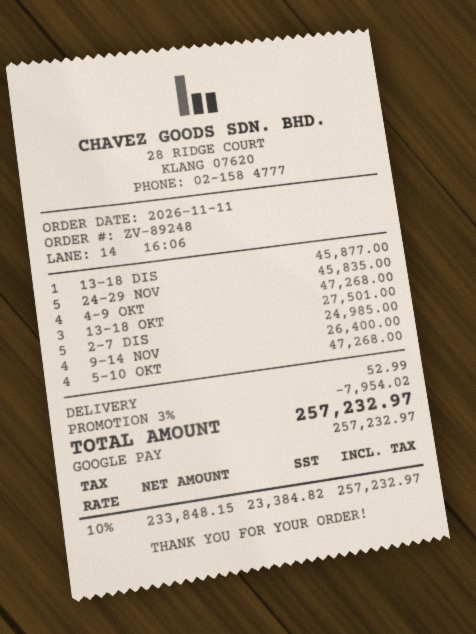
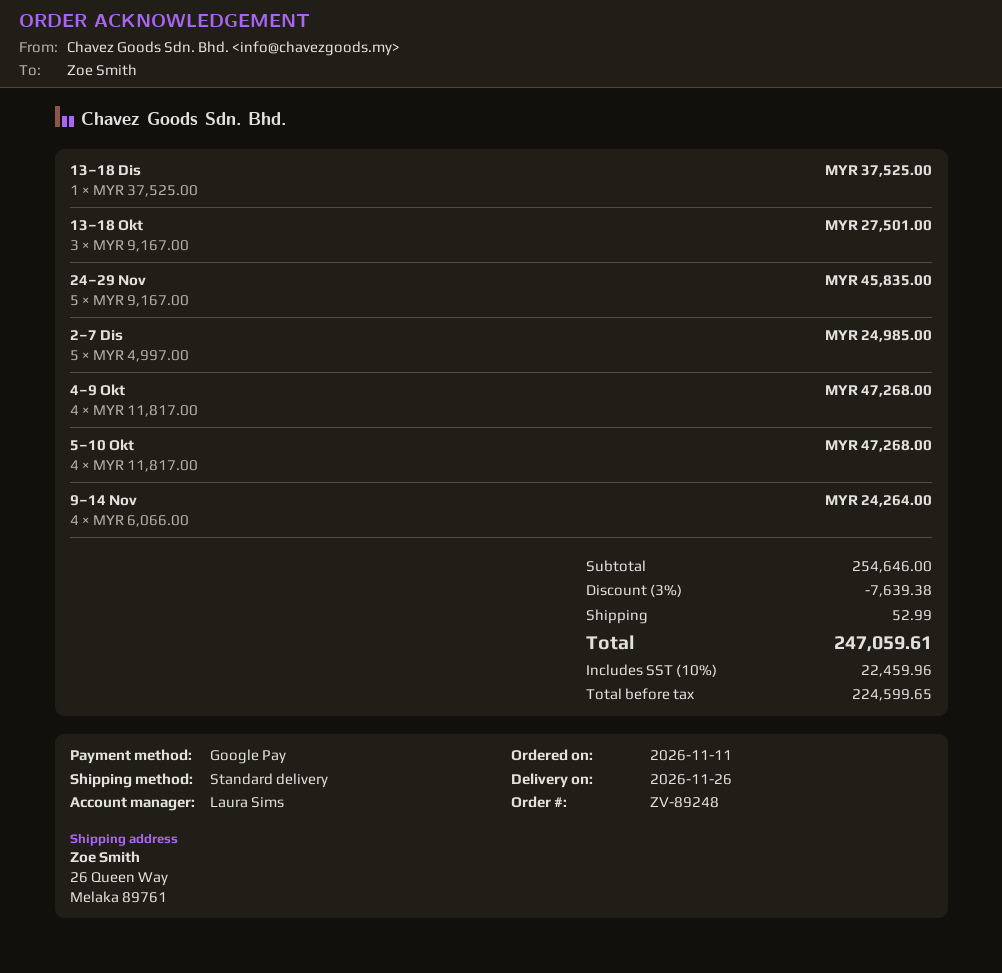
13–18 DIS: 1 for 45877.00 -> 1 for 37525.00
9–14 NOV: 4 for 26400.00 -> 4 for 24264.00
discount: 3% = 7954.02 -> 3% = 7639.38
net: 233848.15 -> 224599.65
tax: 10% = 23384.82 -> 10% = 22459.96
total: 257232.97 -> 247059.61

